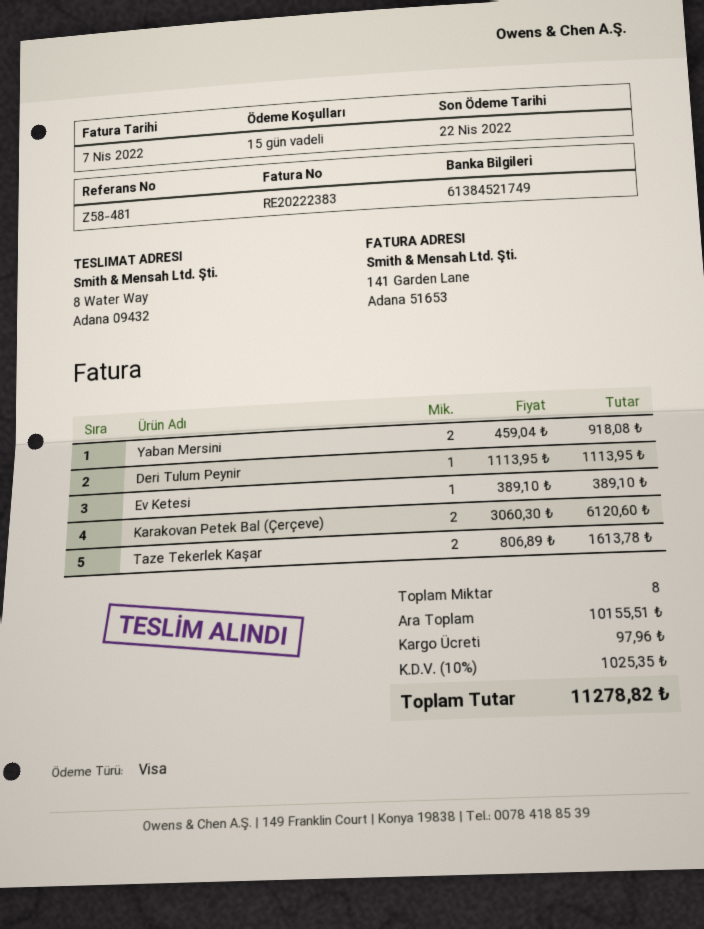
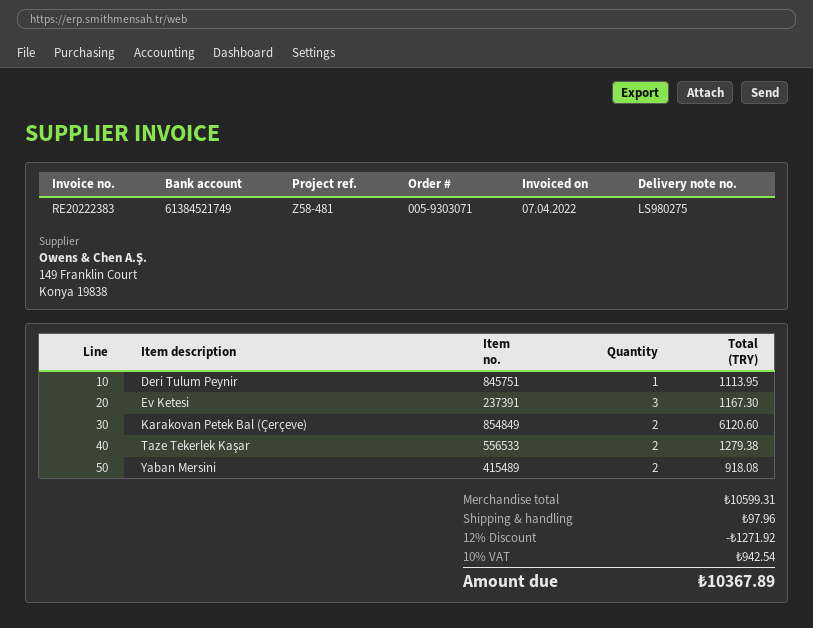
Ev Ketesi: 1 for 389.10 -> 3 for 1167.30
Taze Tekerlek Kaşar: 2 for 1613.78 -> 2 for 1279.38
subtotal: 10155.51 -> 10599.31
discount: none -> 12% = 1271.92
tax: 10% = 1025.35 -> 10% = 942.54
total: 11278.82 -> 10367.89

